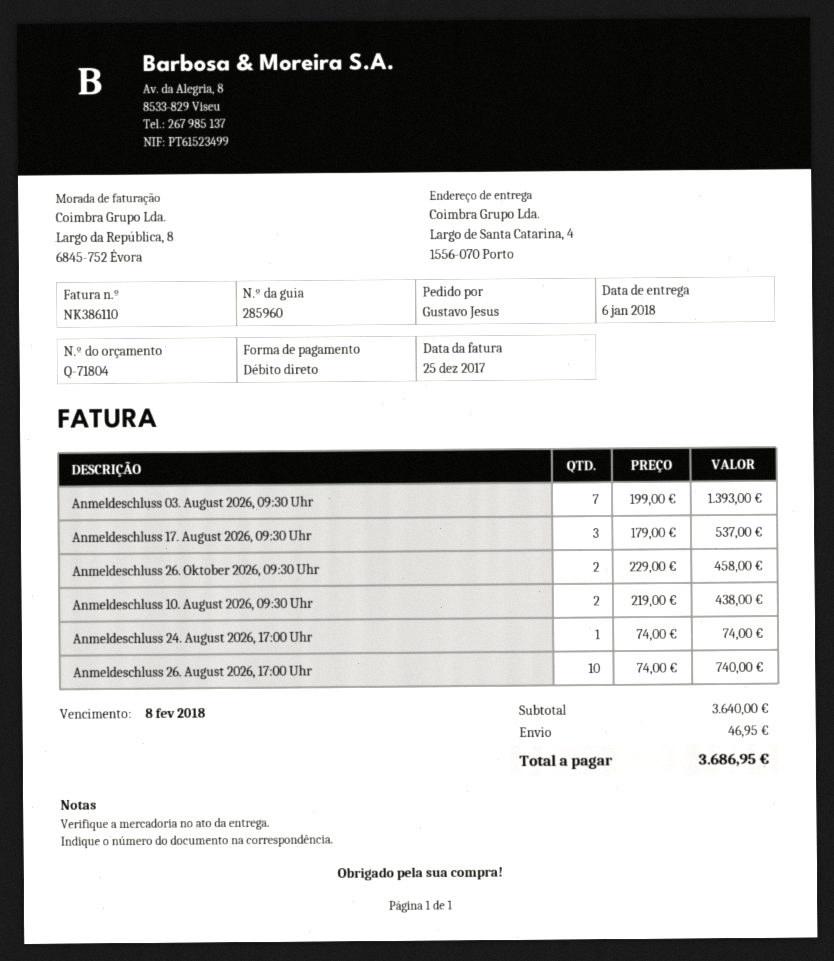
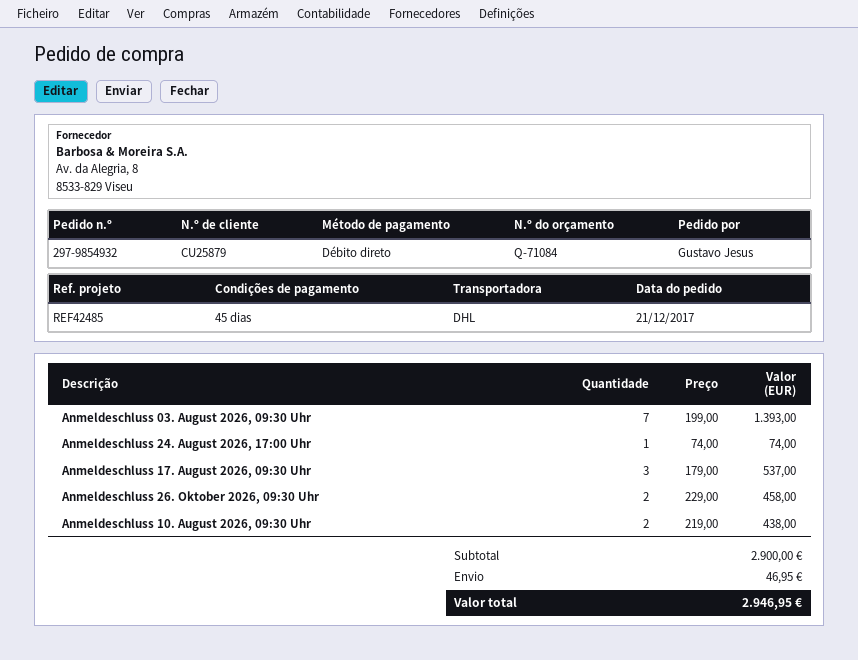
quote number: Q-71804 -> Q-71084
Anmeldeschluss 26. August 2026, 17:00 Uhr: 10 x 74.00 = 740.00 -> none
subtotal: 3640.00 -> 2900.00
total: 3686.95 -> 2946.95

